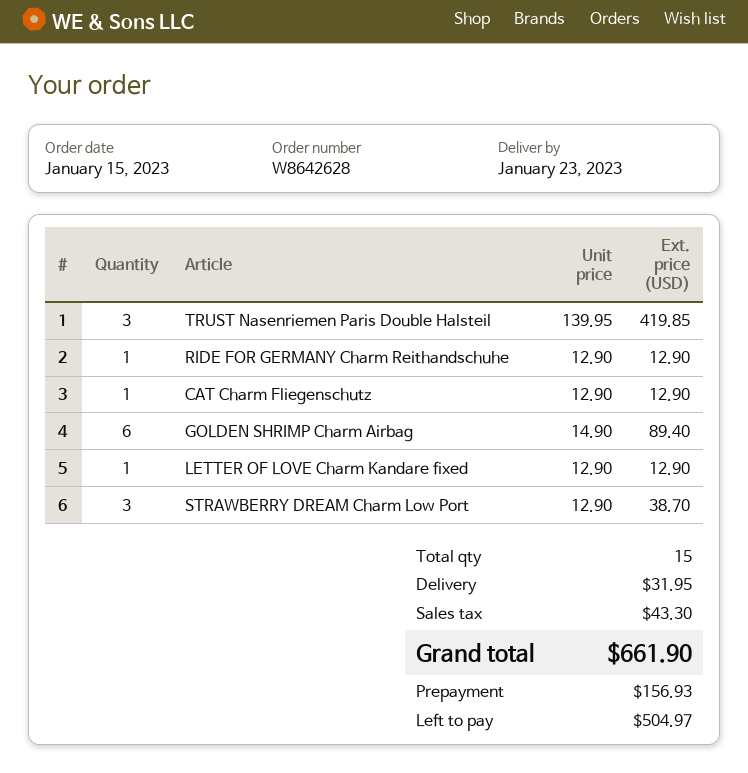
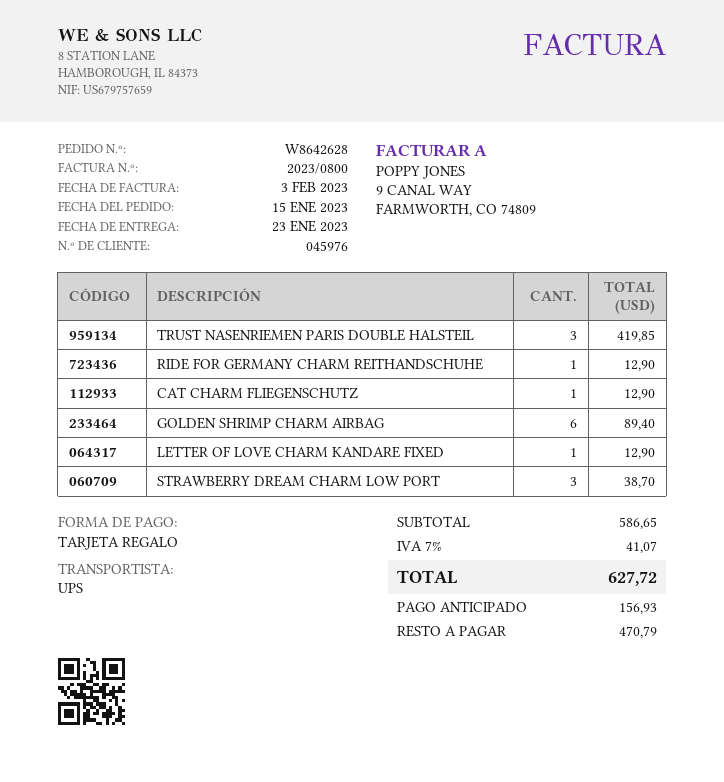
shipping: 31.95 -> none
tax: 43.30 -> 41.07
total: 661.90 -> 627.72
balance: 504.97 -> 470.79

